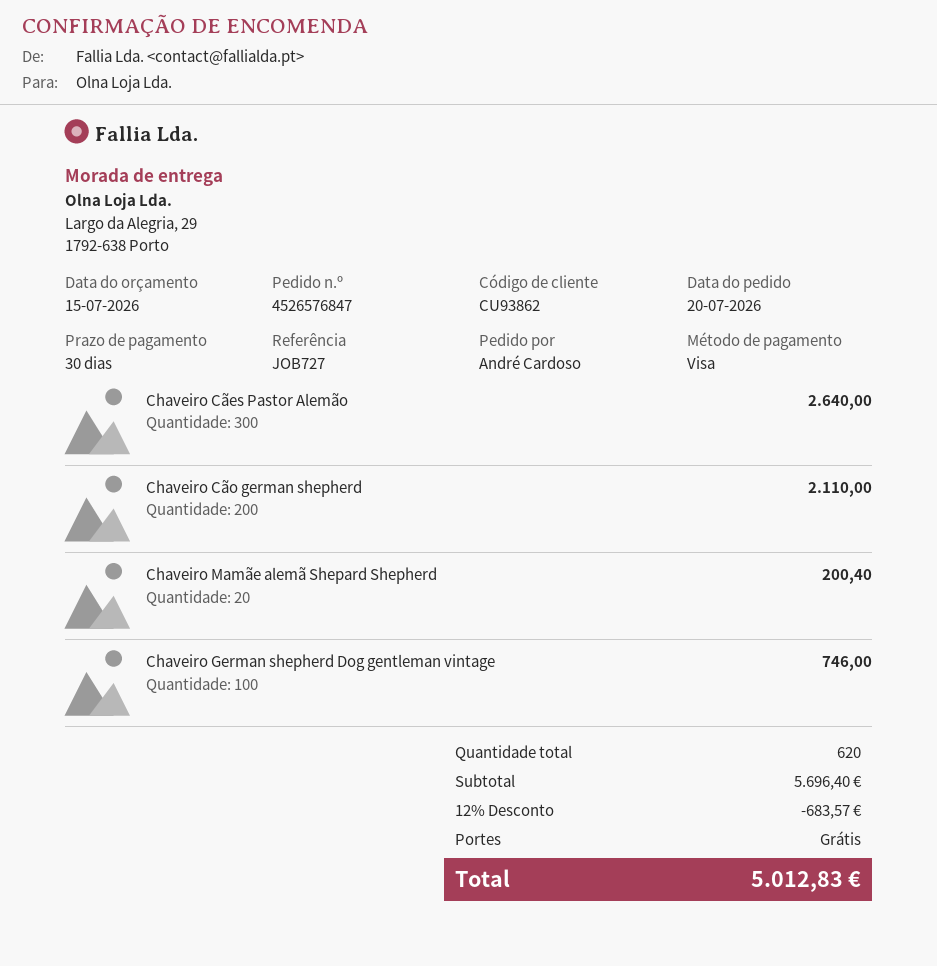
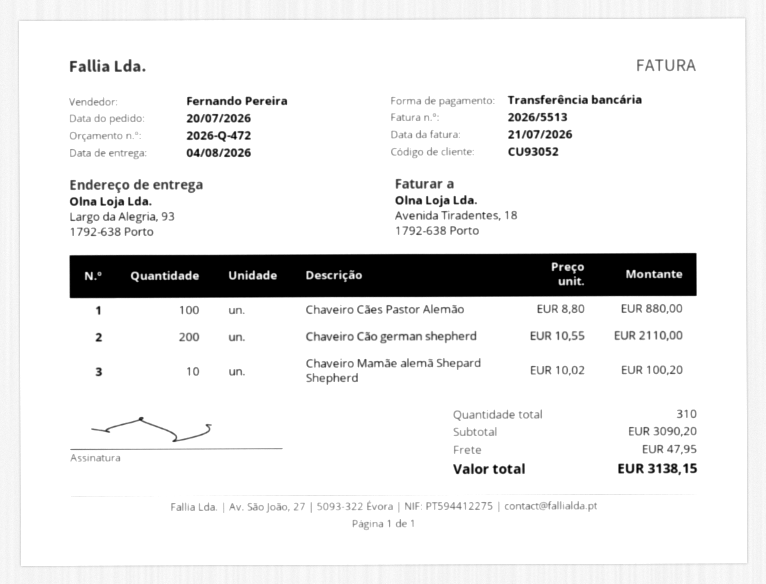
customer number: CU93862 -> CU93052
payment method: Visa -> bank transfer
ship to: Largo da Alegria, 29, 1792-638 Porto -> Largo da Alegria, 93, 1792-638 Porto
Chaveiro Cães Pastor Alemão: 300 for 2640.00 -> 100 for 880.00
Chaveiro Mamãe alemã Shepard Shepherd: 20 for 200.40 -> 10 for 100.20
Chaveiro German shepherd Dog gentleman vintage: 100 for 746.00 -> none
total quantity: 620 -> 310
subtotal: 5696.40 -> 3090.20
discount: 12% = 683.57 -> none
shipping: 0.00 -> 47.95
total: 5012.83 -> 3138.15

